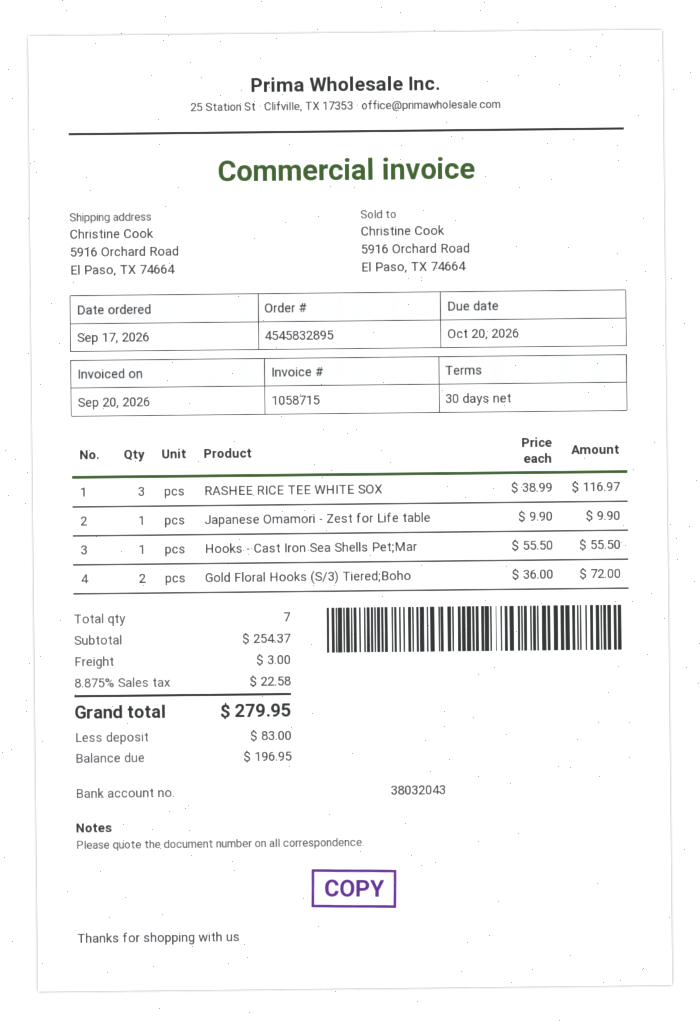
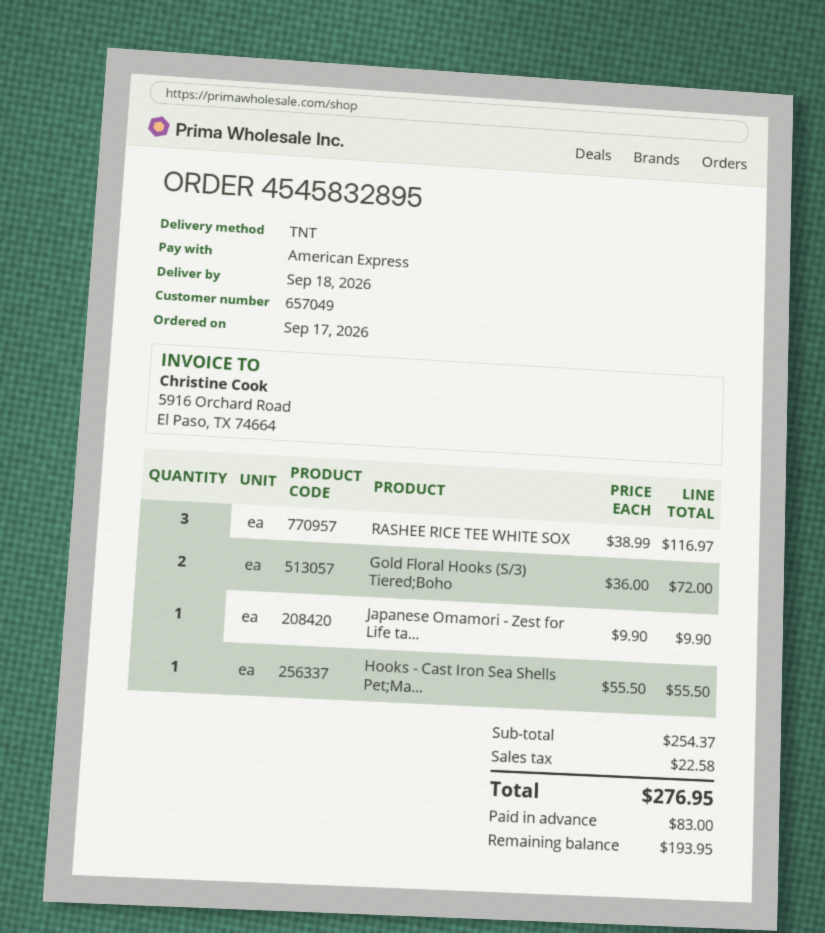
shipping: 3.00 -> none
total: 279.95 -> 276.95
balance: 196.95 -> 193.95

